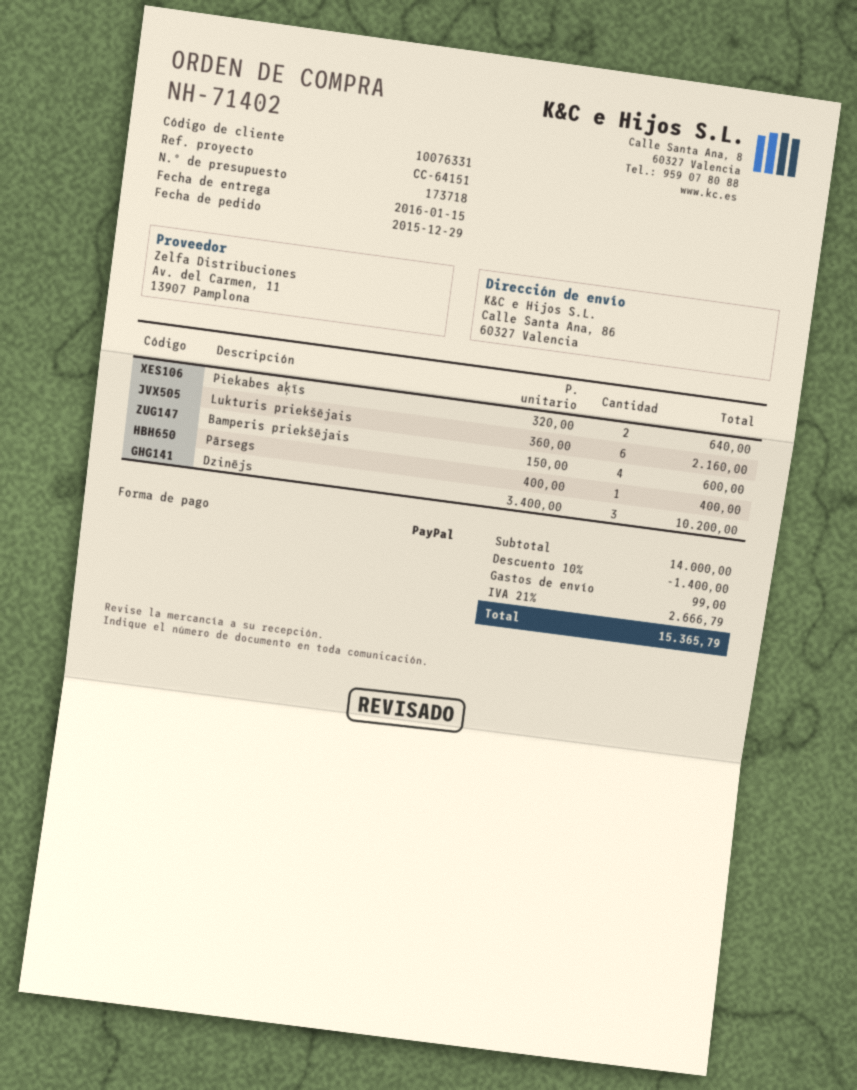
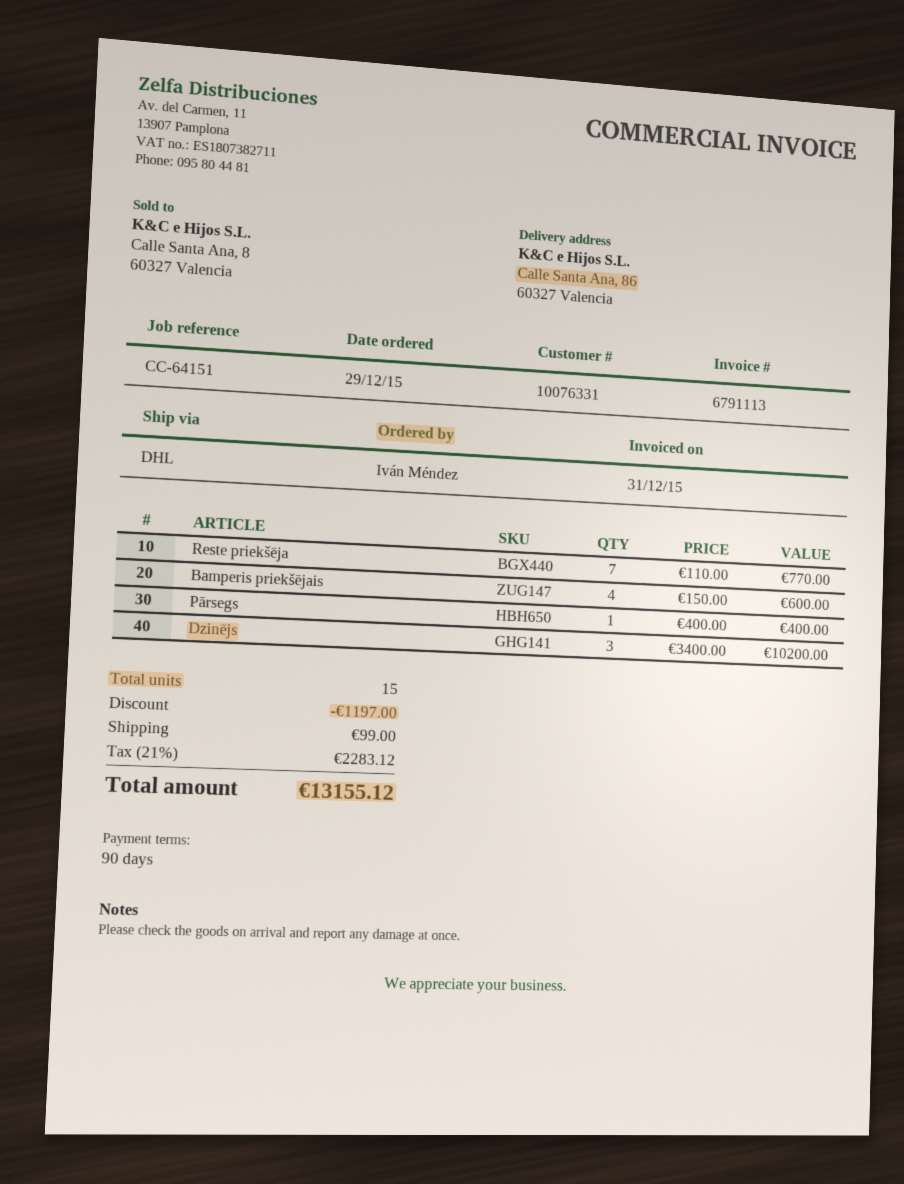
Piekabes aķīs: 2 x 320.00 = 640.00 -> none
Lukturis priekšējais: 6 x 360.00 = 2160.00 -> none
Reste priekšēja: none -> 7 x 110.00 = 770.00
discount: 1400.00 -> 1197.00
tax: 21% = 2666.79 -> 21% = 2283.12
total: 15365.79 -> 13155.12

